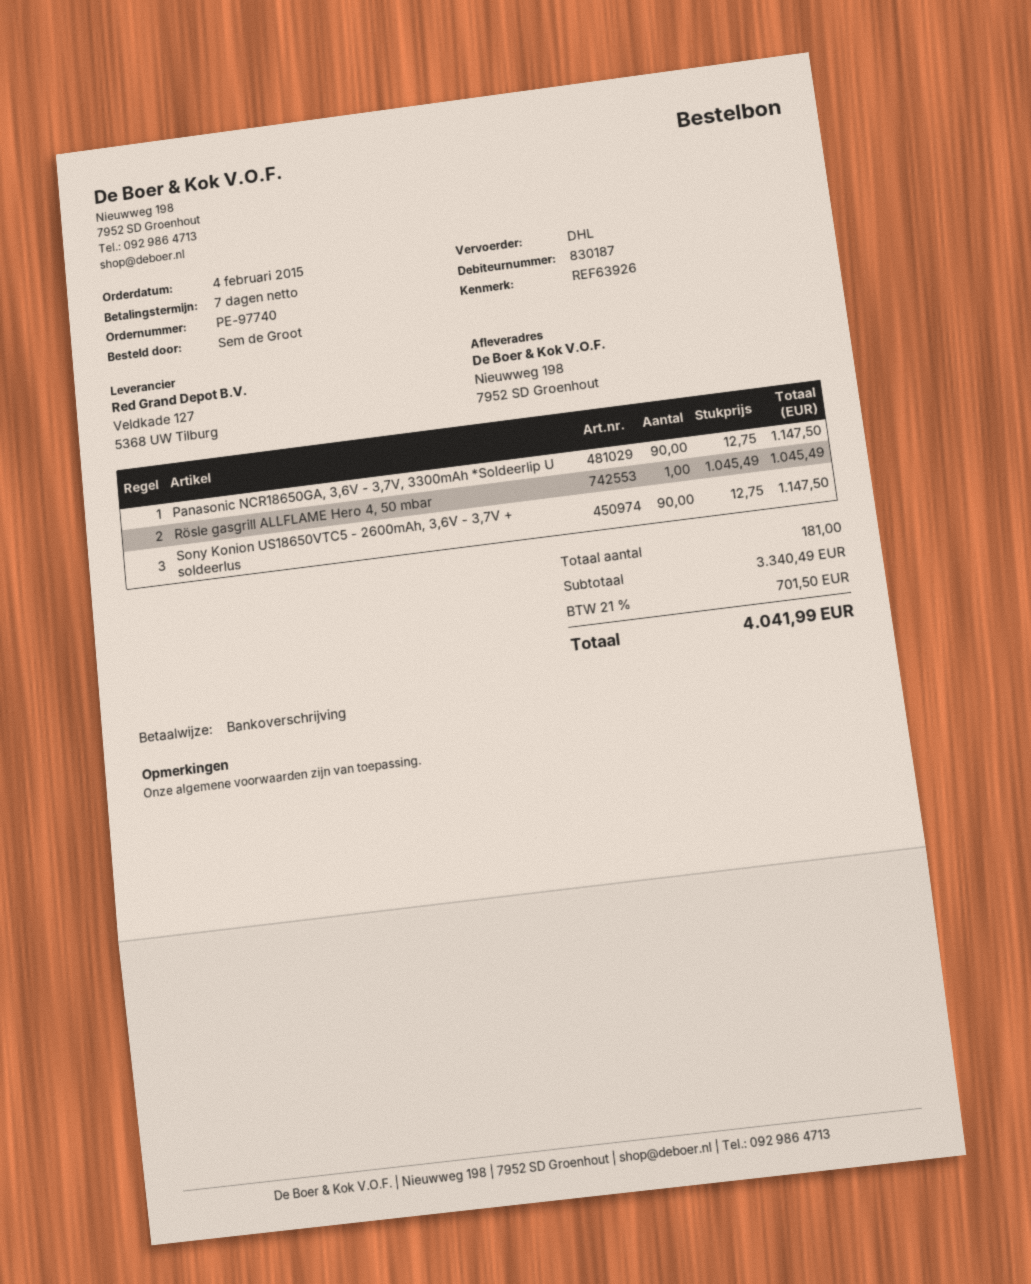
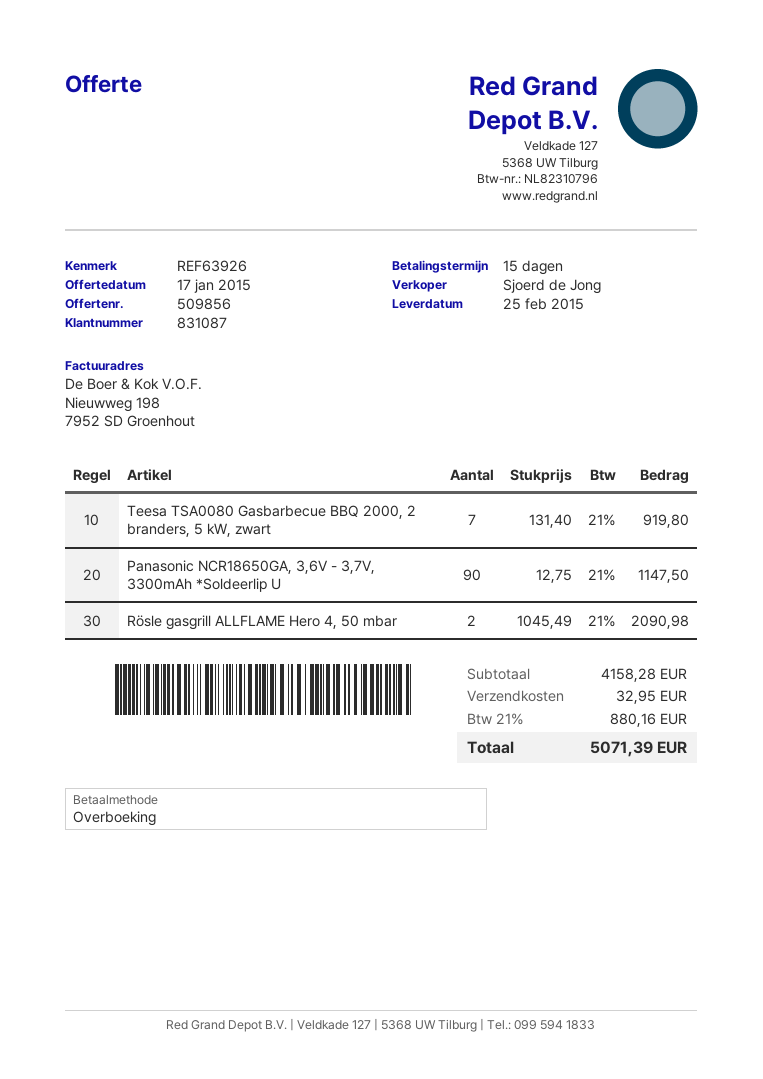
payment terms: 7 days -> 15 days
customer number: 830187 -> 831087
Rösle gasgrill ALLFLAME Hero 4, 50 mbar: 1 x 1045.49 = 1045.49 -> 2 x 1045.49 = 2090.98
Sony Konion US18650VTC5 - 2600mAh, 3,6V - 3,7V + soldeerlus: 90 x 12.75 = 1147.50 -> none
Teesa TSA0080 Gasbarbecue BBQ 2000, 2 branders, 5 kW, zwart: none -> 7 x 131.40 = 919.80
subtotal: 3340.49 -> 4158.28
shipping: none -> 32.95
tax: 21% = 701.50 -> 21% = 880.16
total: 4041.99 -> 5071.39

